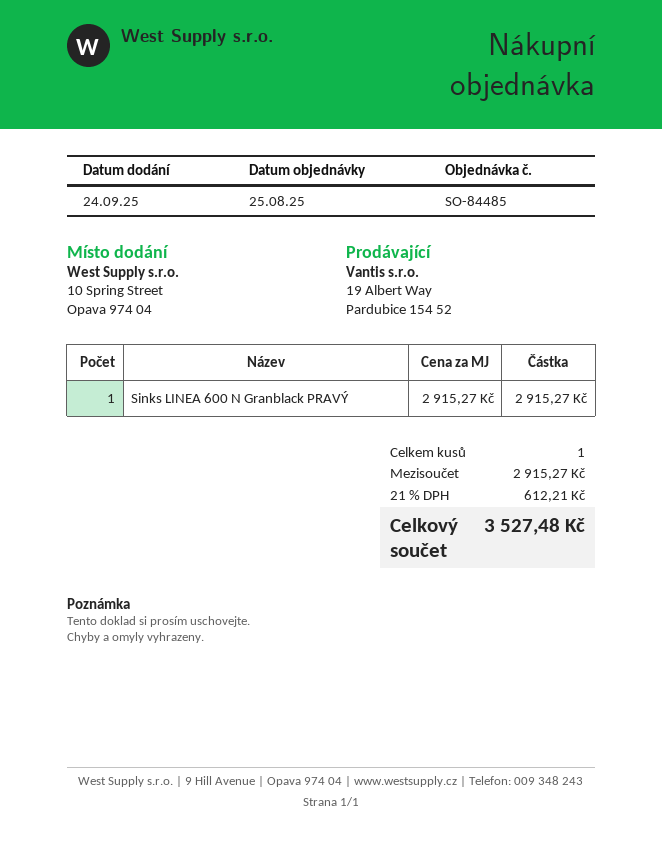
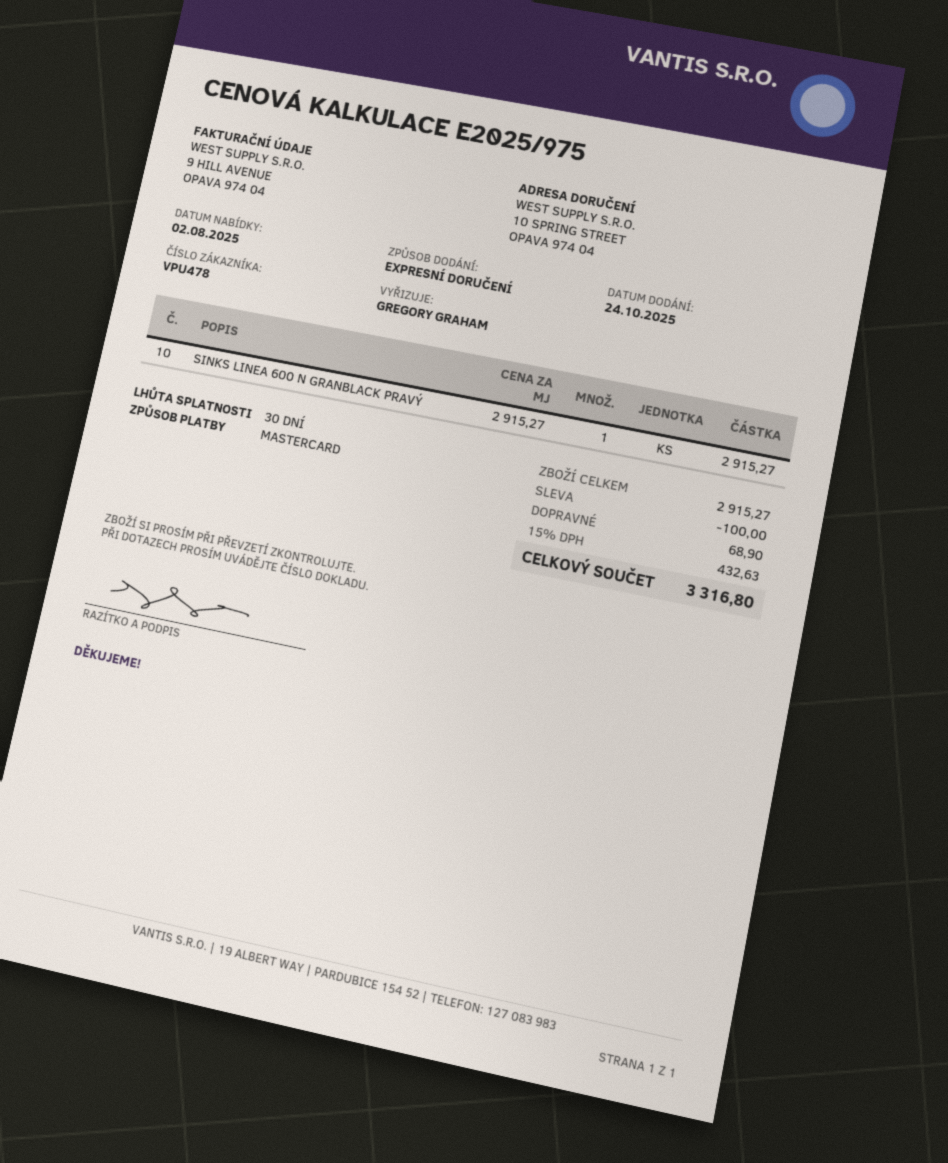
delivery date: 2025-09-24 -> 2025-10-24
discount: none -> 100.00
shipping: none -> 68.90
tax: 21% = 612.21 -> 15% = 432.63
total: 3527.48 -> 3316.80

